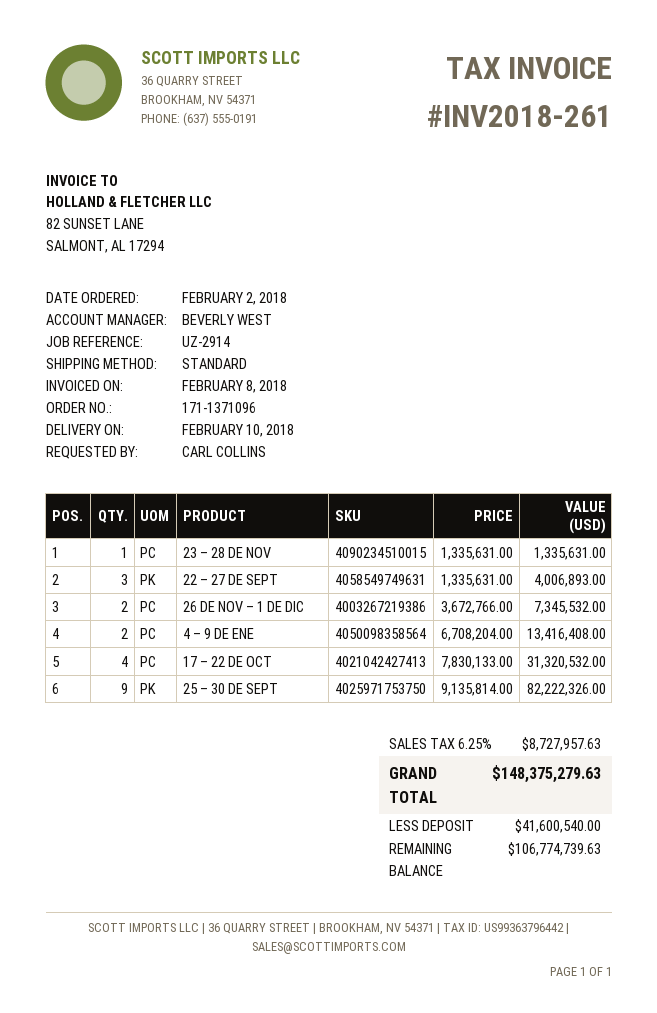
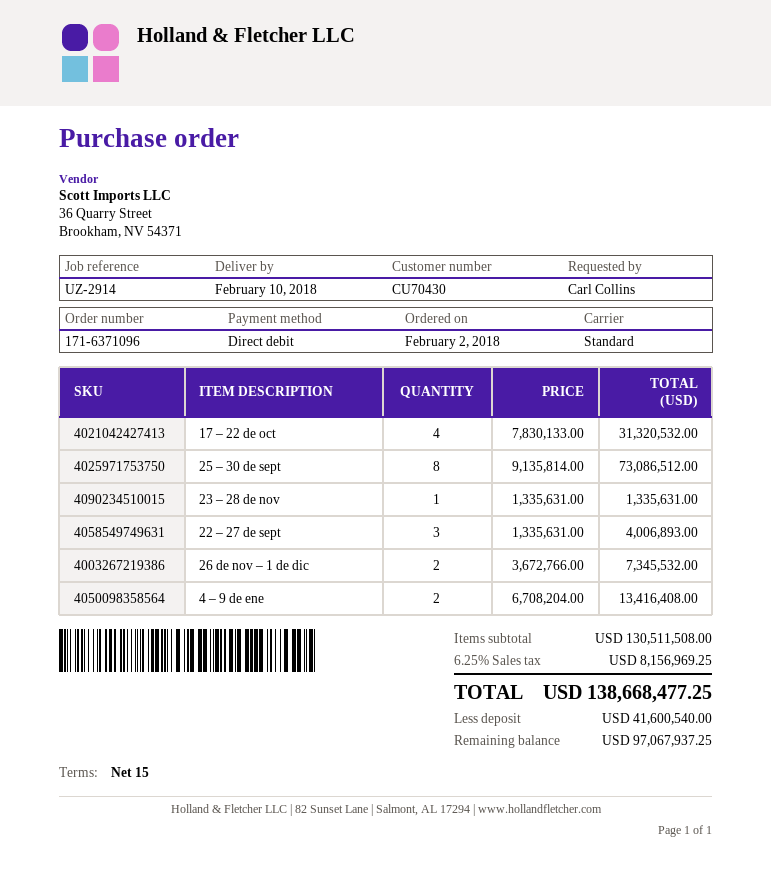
order number: 171-1371096 -> 171-6371096
25 – 30 DE SEPT: 9 x 9135814.00 = 82222326.00 -> 8 x 9135814.00 = 73086512.00
tax: 6.25% = 8727957.63 -> 6.25% = 8156969.25
total: 148375279.63 -> 138668477.25
balance: 106774739.63 -> 97067937.25

